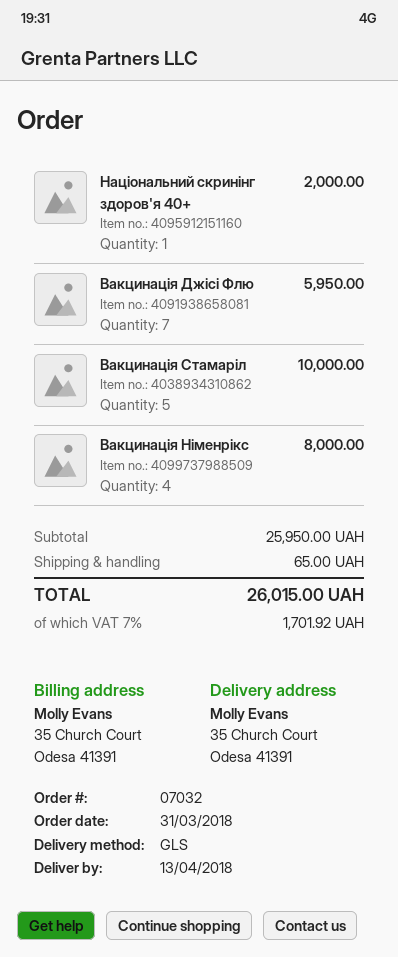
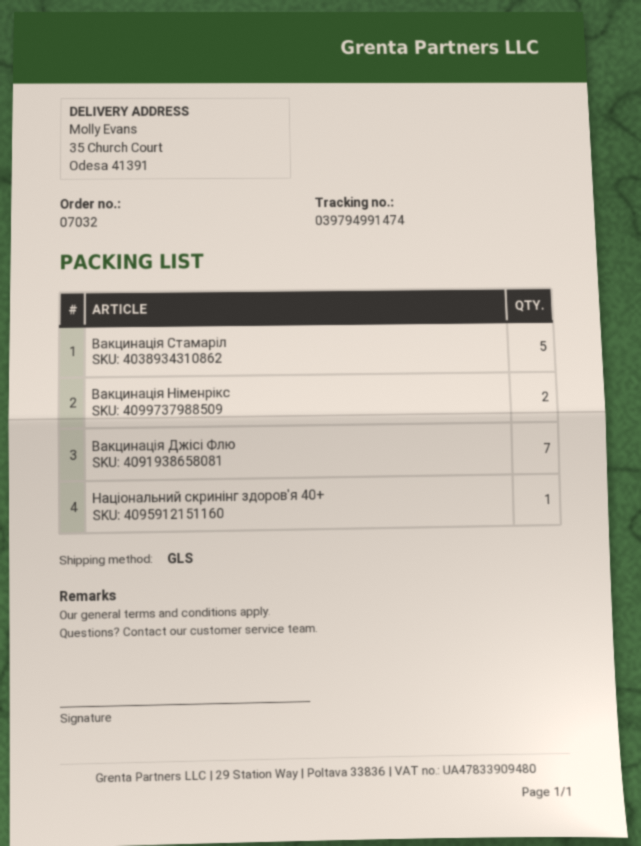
Вакцинація Німенрікс: 4 -> 2

